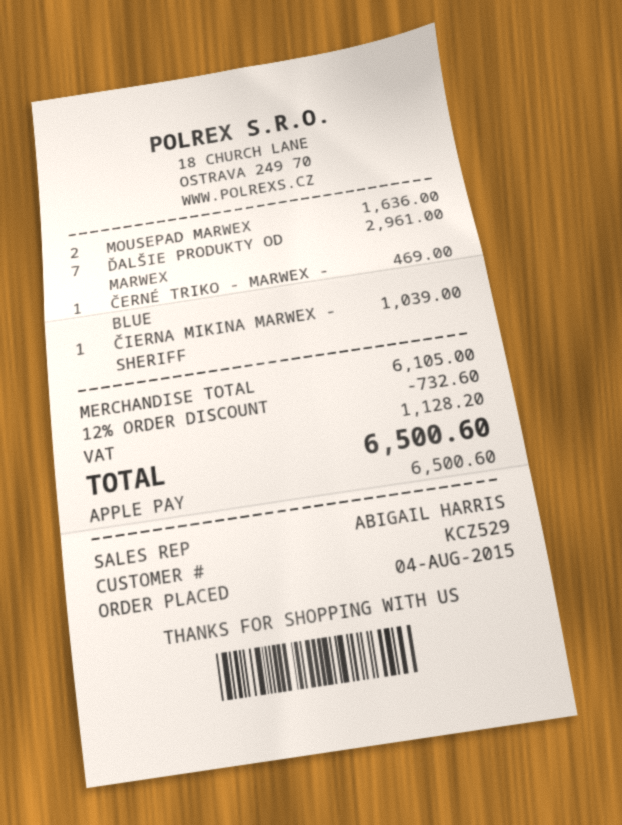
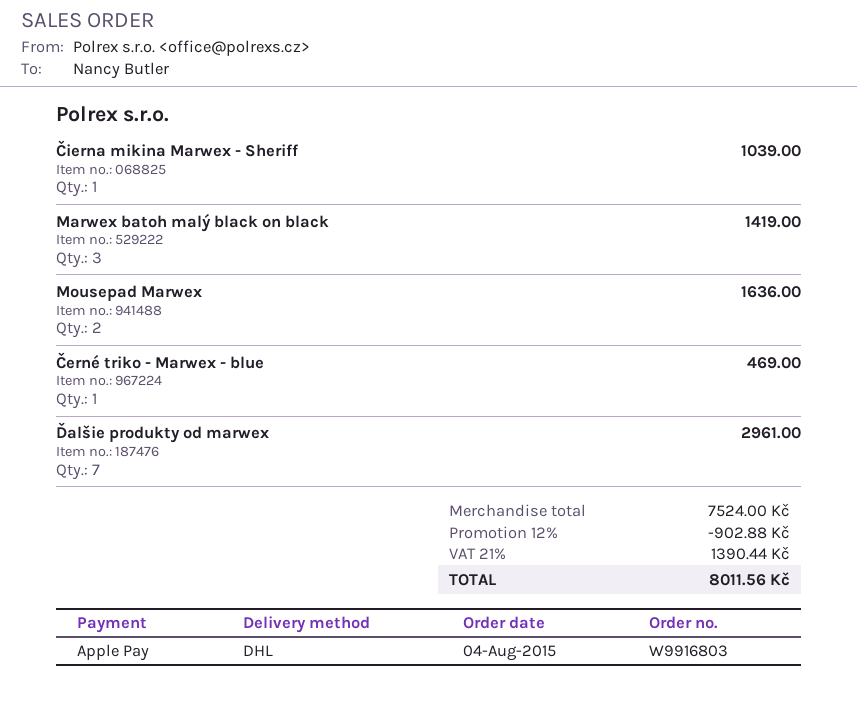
Marwex batoh malý black on black: none -> 3 for 1419.00
subtotal: 6105.00 -> 7524.00
discount: 12% = 732.60 -> 12% = 902.88
tax: 1128.20 -> 1390.44
total: 6500.60 -> 8011.56

